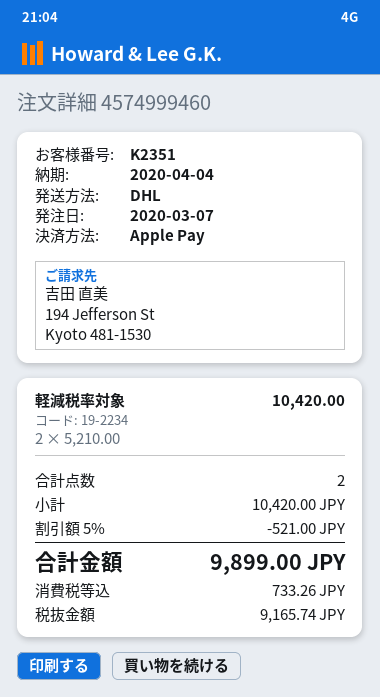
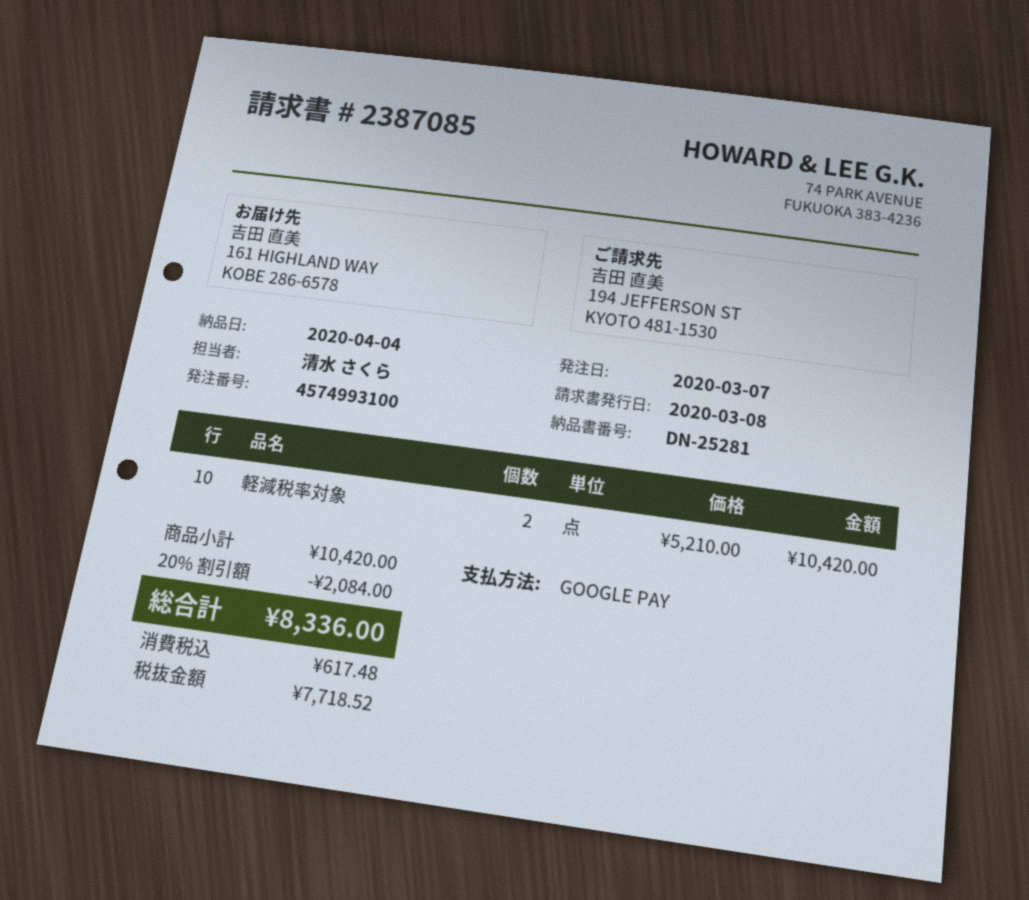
order number: 4574999460 -> 4574993100
payment method: Apple Pay -> Google Pay
discount: 5% = 521.00 -> 20% = 2084.00
net: 9165.74 -> 7718.52
tax: 733.26 -> 617.48
total: 9899.00 -> 8336.00

